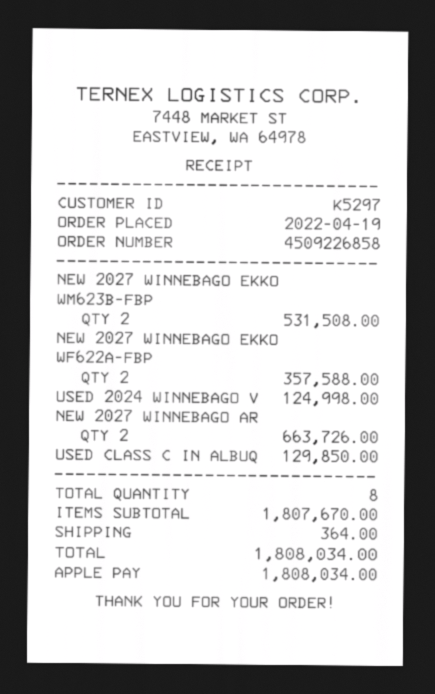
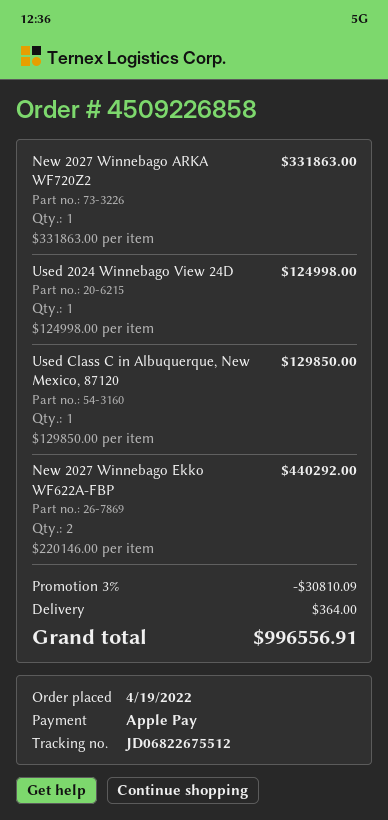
NEW 2027 WINNEBAGO EKKO WM623B-FBP: 2 for 531508.00 -> none
NEW 2027 WINNEBAGO EKKO WF622A-FBP: 2 for 357588.00 -> 2 for 440292.00
NEW 2027 WINNEBAGO AR: 2 for 663726.00 -> 1 for 331863.00
discount: none -> 3% = 30810.09
total: 1808034.00 -> 996556.91

